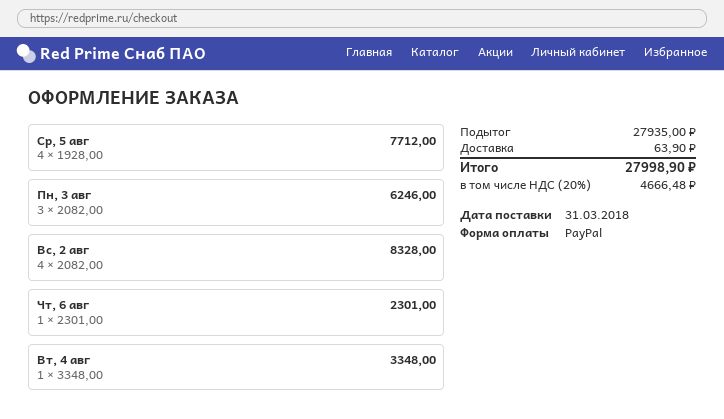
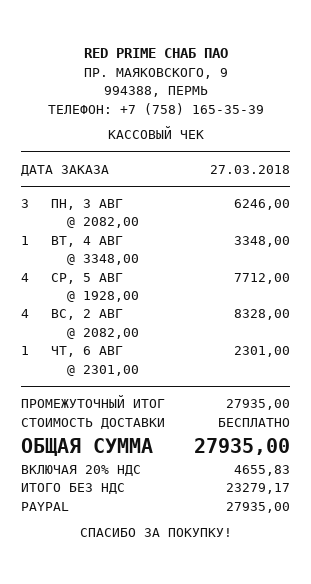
shipping: 63.90 -> 0.00
tax: 20% = 4666.48 -> 20% = 4655.83
total: 27998.90 -> 27935.00

